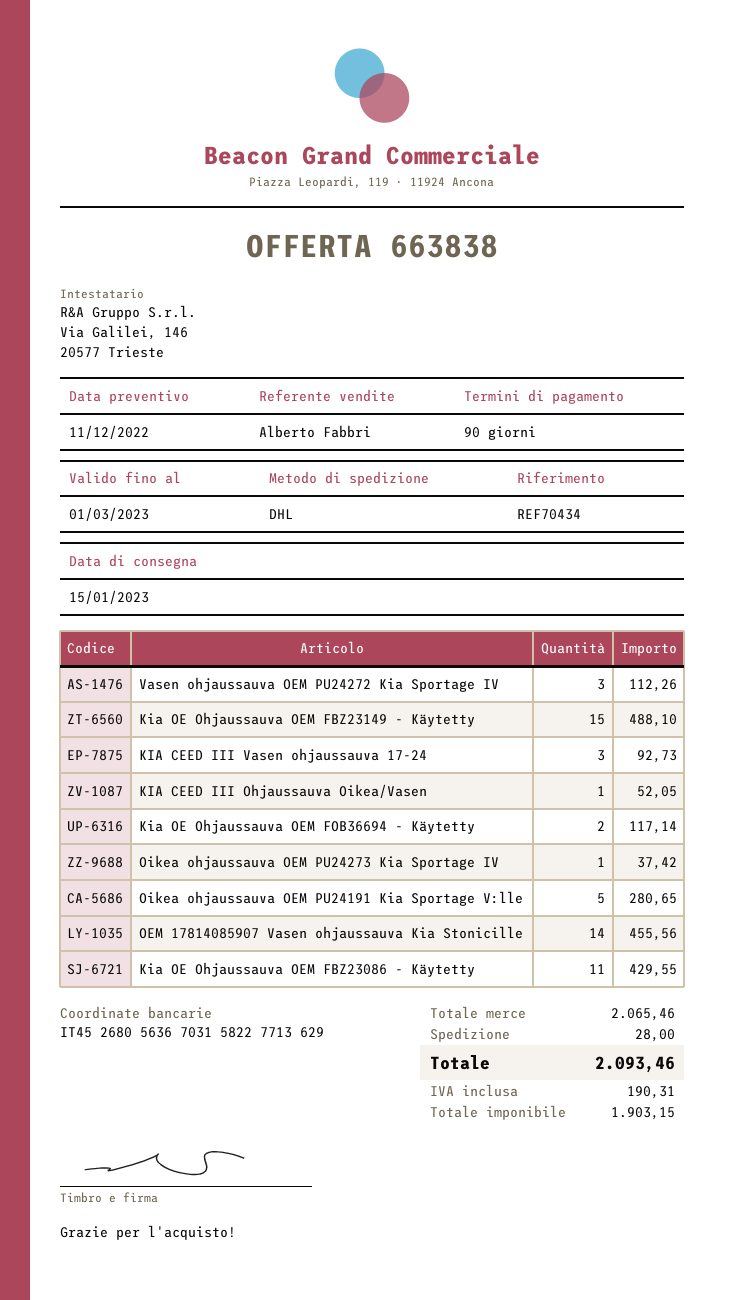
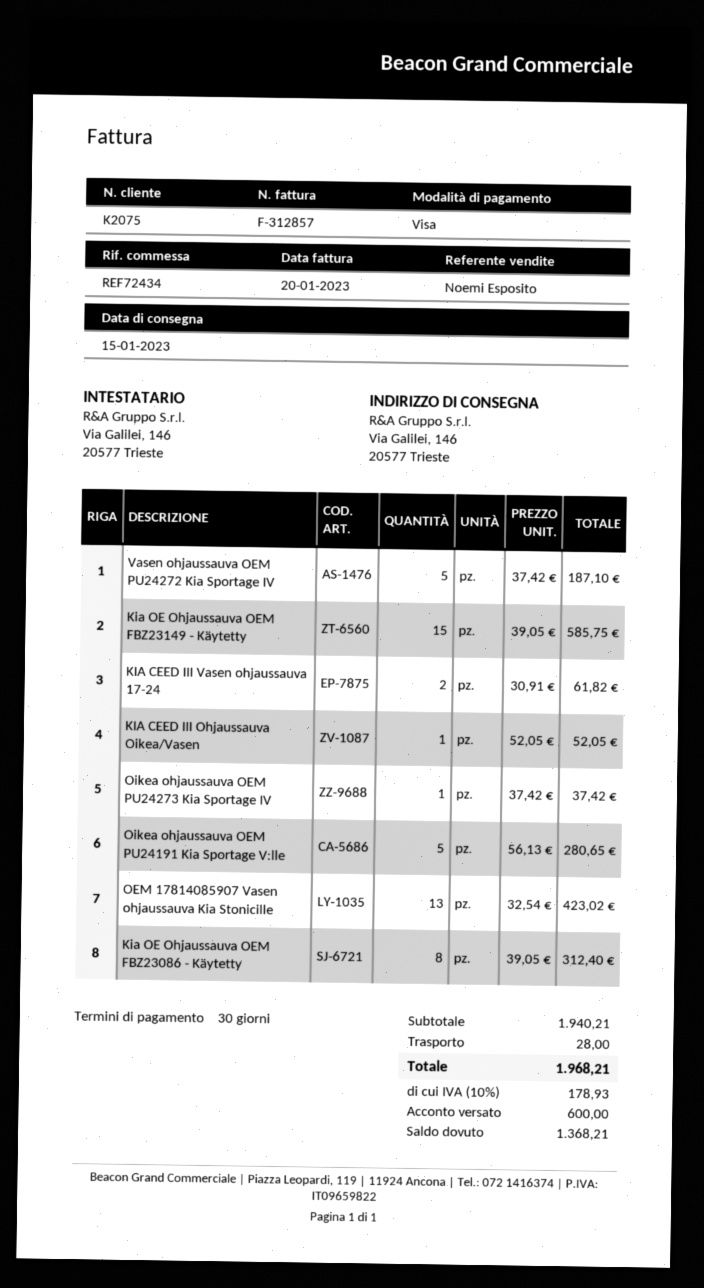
payment terms: 90 days -> 30 days
reference: REF70434 -> REF72434
sales rep: Alberto Fabbri -> Noemi Esposito
Vasen ohjaussauva OEM PU24272 Kia Sportage IV: 3 for 112.26 -> 5 for 187.10
Kia OE Ohjaussauva OEM FBZ23149 - Käytetty: 15 for 488.10 -> 15 for 585.75
KIA CEED III Vasen ohjaussauva 17-24: 3 for 92.73 -> 2 for 61.82
Kia OE Ohjaussauva OEM FOB36694 - Käytetty: 2 for 117.14 -> none
OEM 17814085907 Vasen ohjaussauva Kia Stonicille: 14 for 455.56 -> 13 for 423.02
Kia OE Ohjaussauva OEM FBZ23086 - Käytetty: 11 for 429.55 -> 8 for 312.40
subtotal: 2065.46 -> 1940.21
tax: 190.31 -> 178.93
total: 2093.46 -> 1968.21

